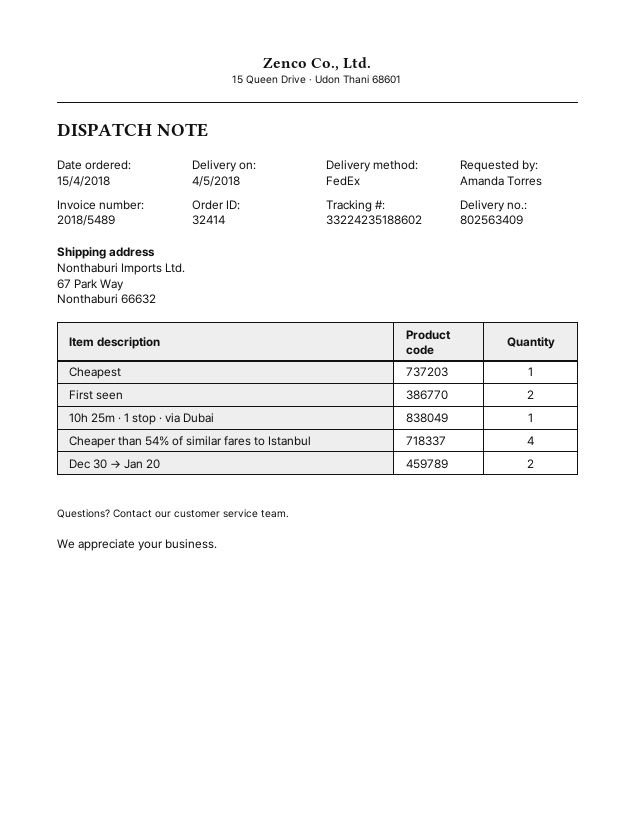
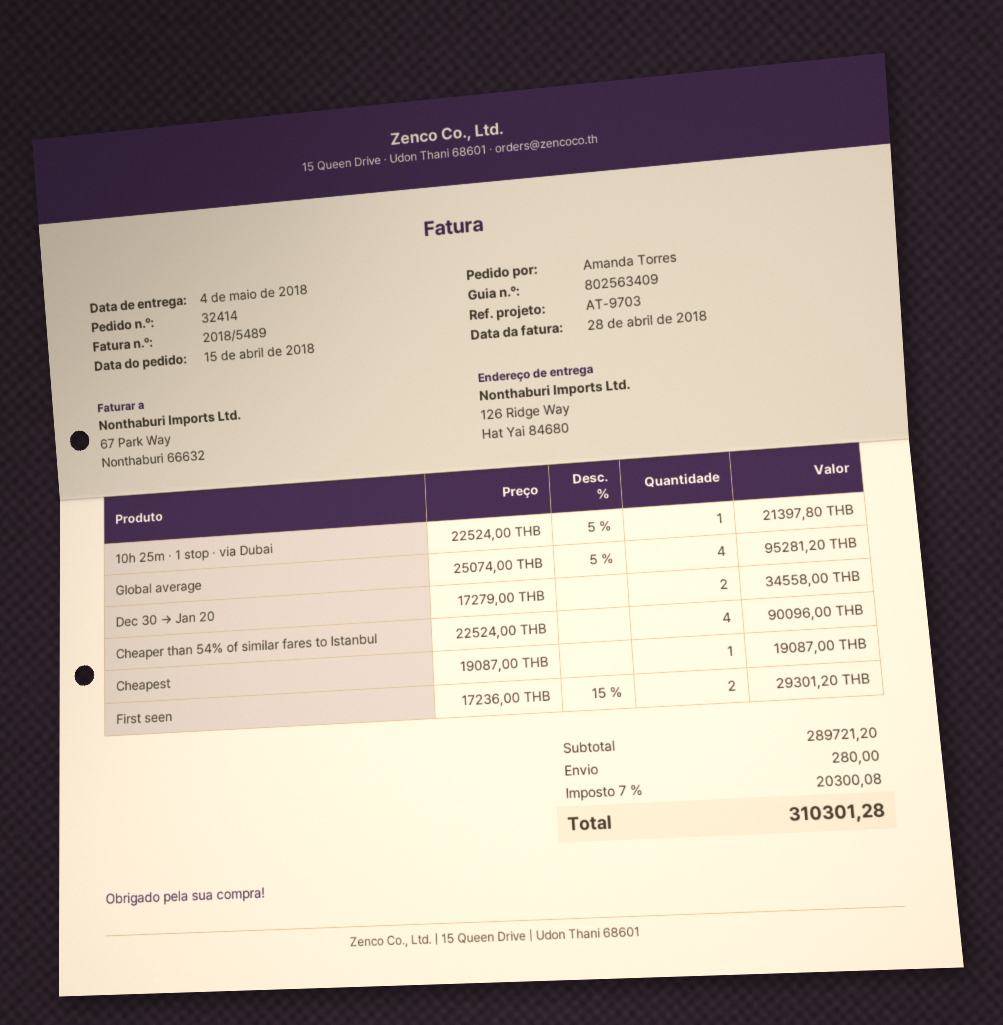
ship to: 67 Park Way, Nonthaburi 66632 -> 126 Ridge Way, Hat Yai 84680
Global average: none -> 4

